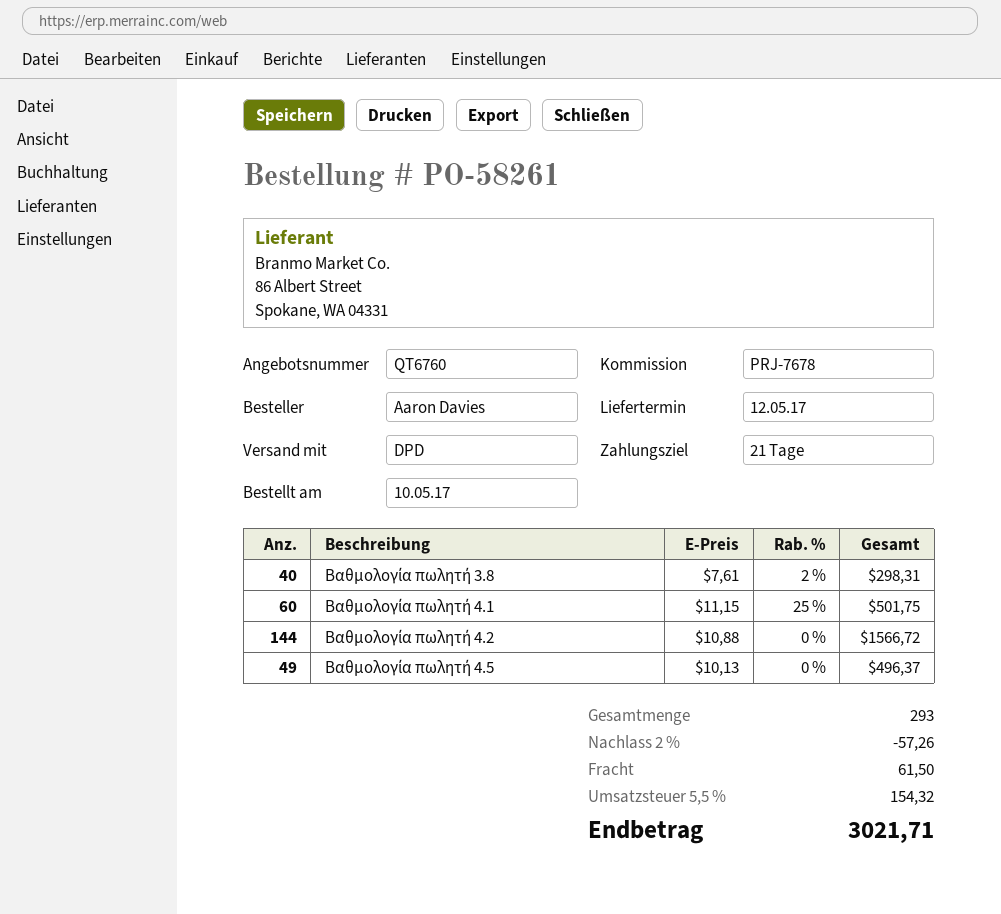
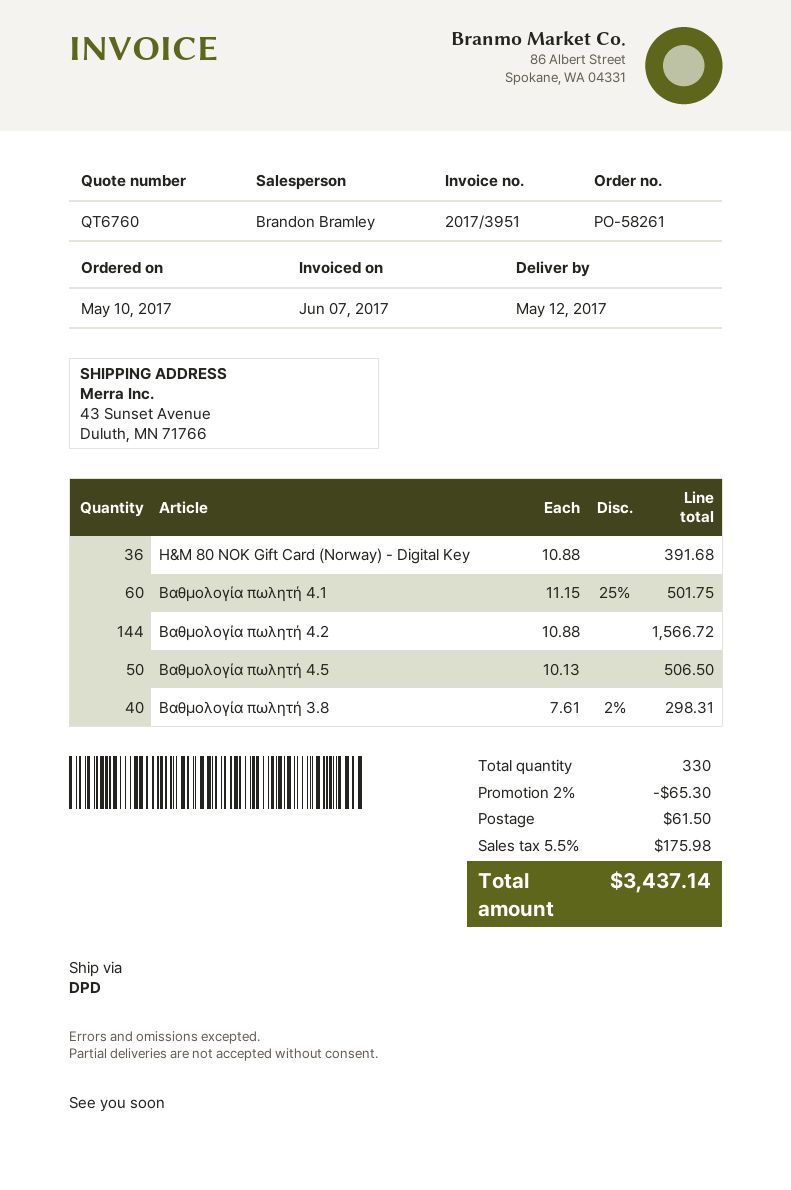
Βαθμολογία πωλητή 4.5: 49 x 10.13 = 496.37 -> 50 x 10.13 = 506.50
H&M 80 NOK Gift Card (Norway) - Digital Key: none -> 36 x 10.88 = 391.68
total quantity: 293 -> 330
discount: 2% = 57.26 -> 2% = 65.30
tax: 5.5% = 154.32 -> 5.5% = 175.98
total: 3021.71 -> 3437.14

